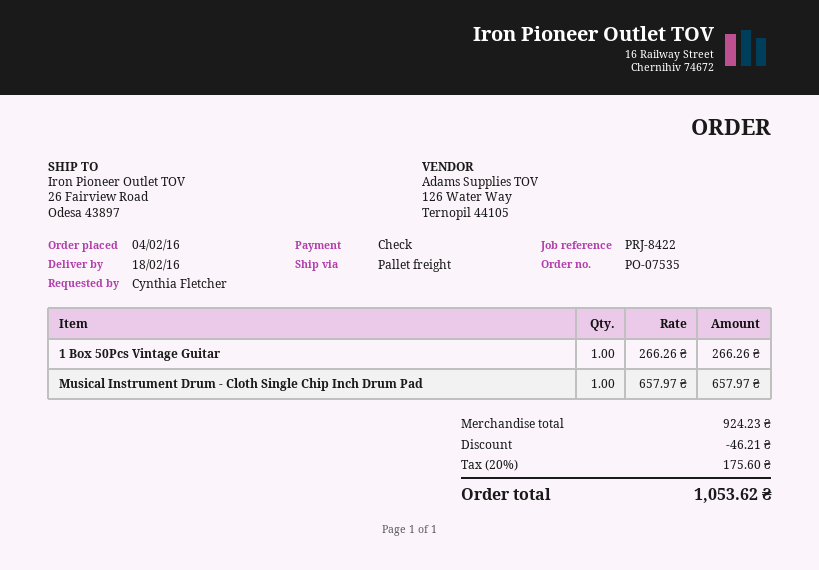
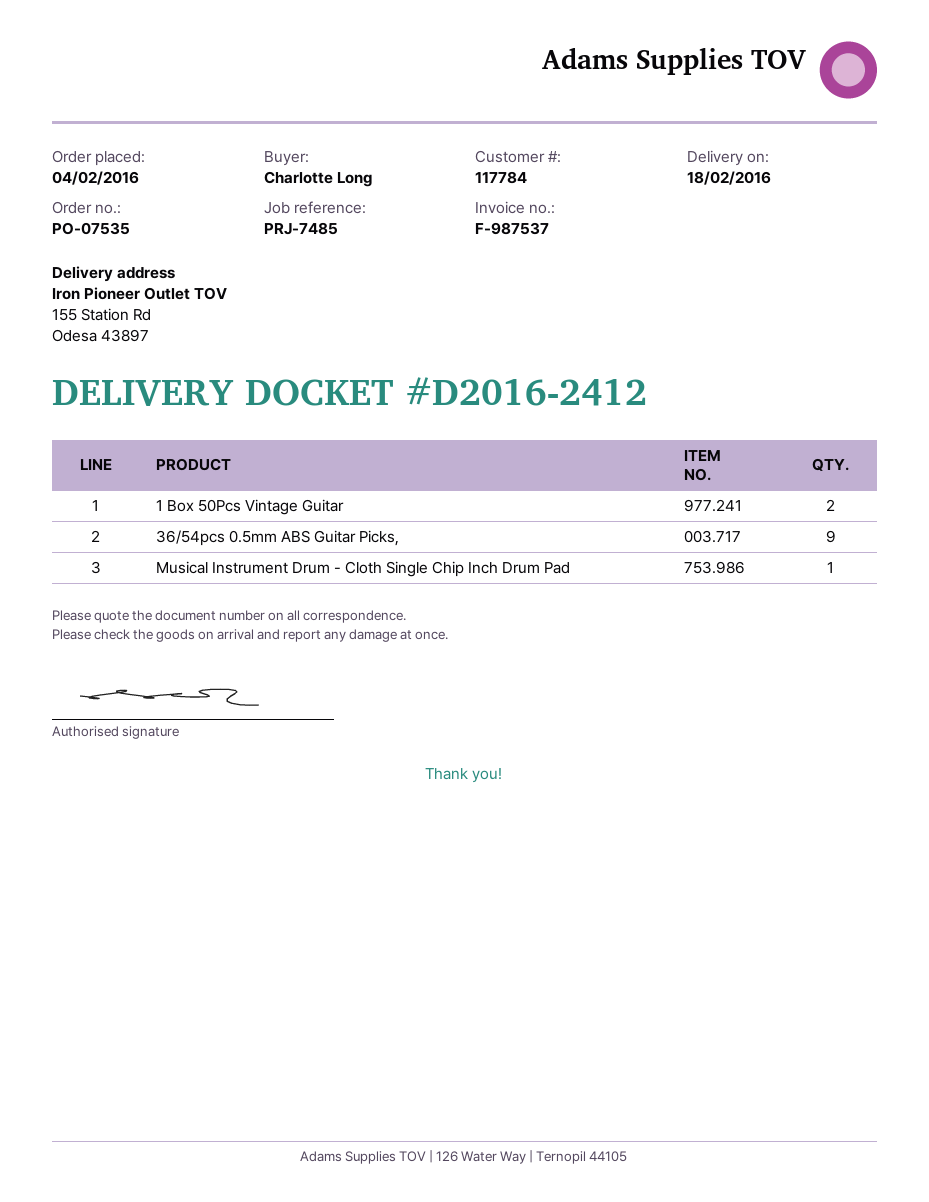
reference: PRJ-8422 -> PRJ-7485
ordered by: Cynthia Fletcher -> Charlotte Long
ship to: 26 Fairview Road, Odesa 43897 -> 155 Station Rd, Odesa 43897
1 Box 50Pcs Vintage Guitar: 1 -> 2
36/54pcs 0.5mm ABS Guitar Picks,: none -> 9

